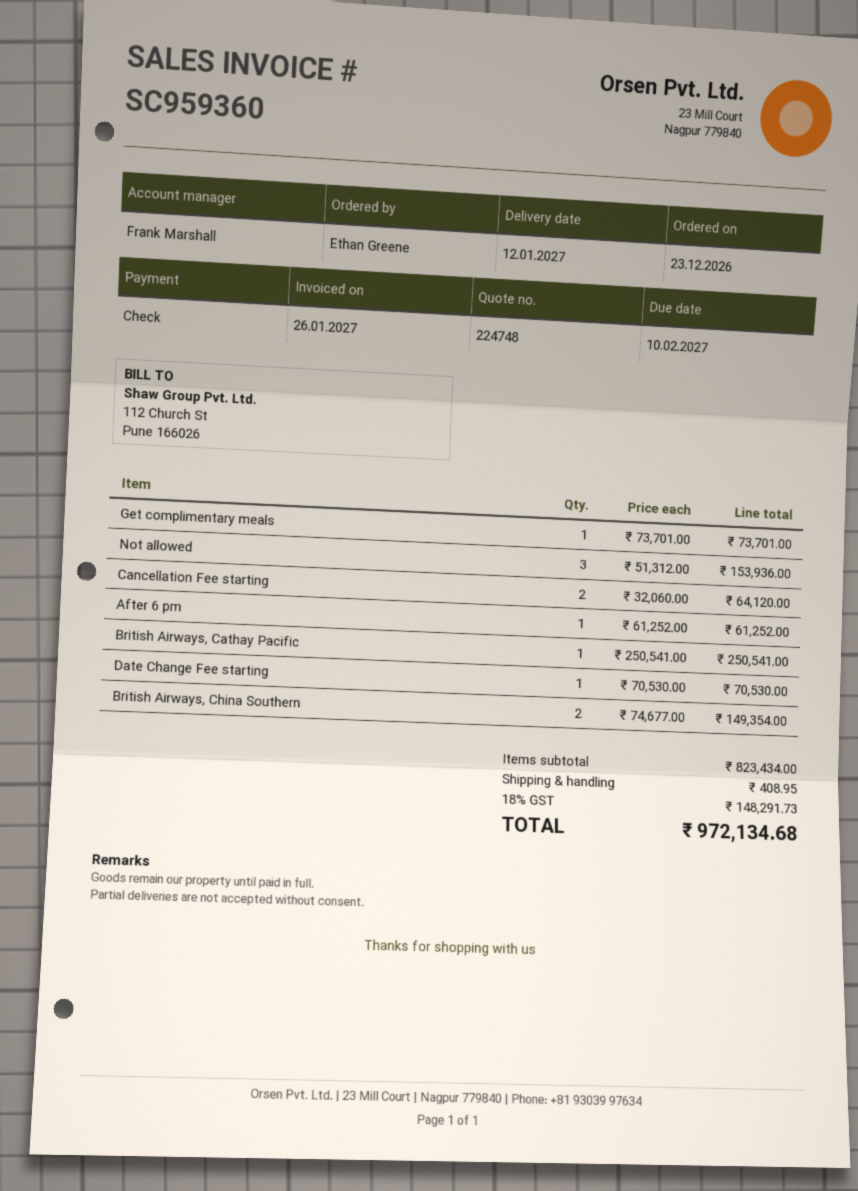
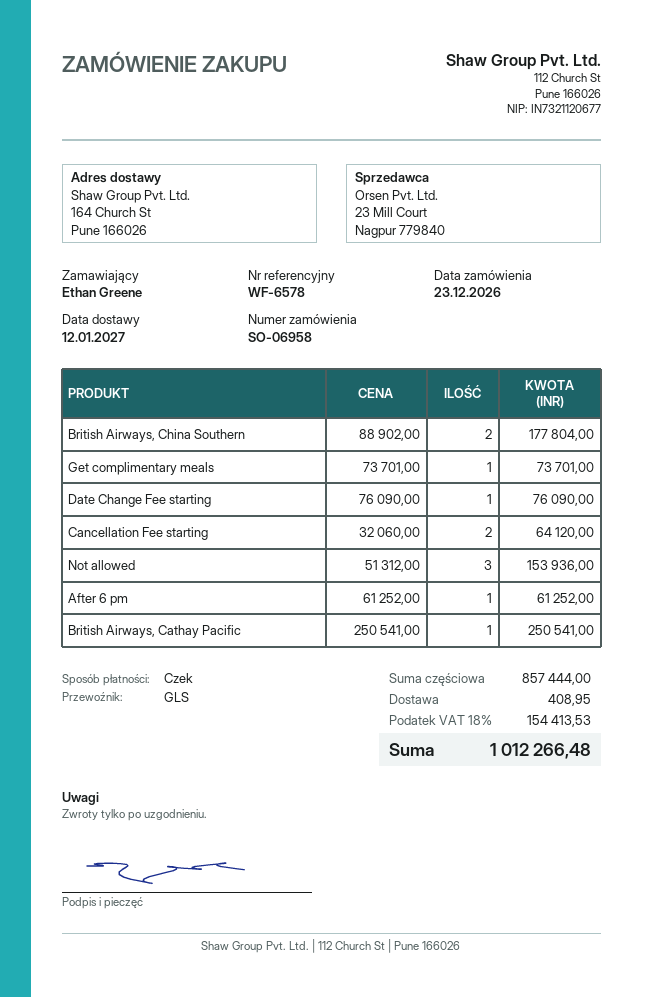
Date Change Fee starting: 1 x 70530.00 = 70530.00 -> 1 x 76090.00 = 76090.00
British Airways, China Southern: 2 x 74677.00 = 149354.00 -> 2 x 88902.00 = 177804.00
subtotal: 823434.00 -> 857444.00
tax: 18% = 148291.73 -> 18% = 154413.53
total: 972134.68 -> 1012266.48

